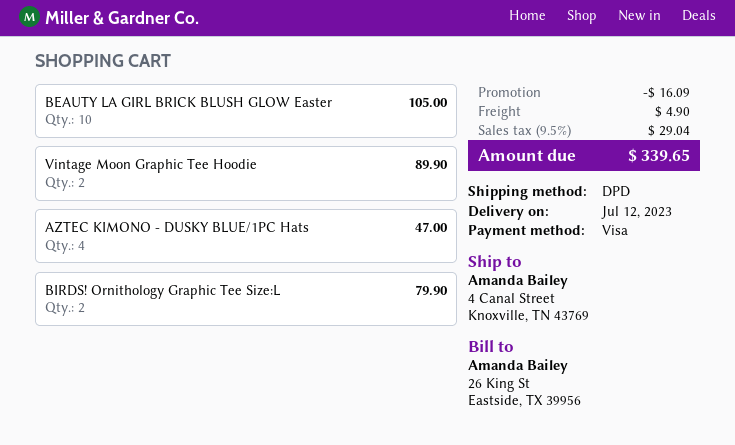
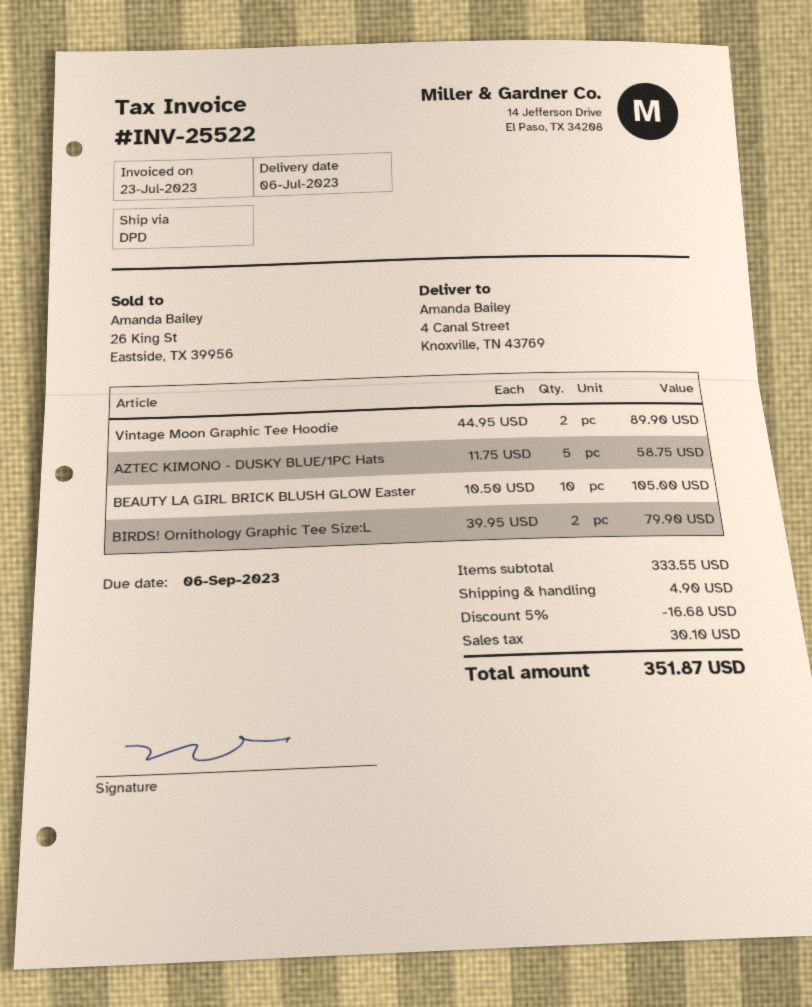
delivery date: 2023-07-12 -> 2023-07-06
AZTEC KIMONO - DUSKY BLUE/1PC Hats: 4 for 47.00 -> 5 for 58.75
discount: 16.09 -> 16.68
tax: 29.04 -> 30.10
total: 339.65 -> 351.87

